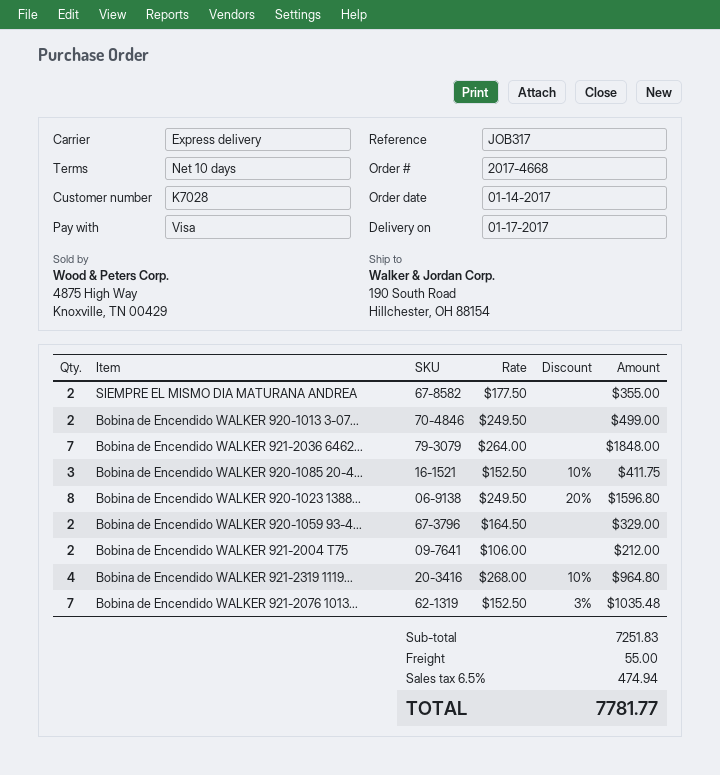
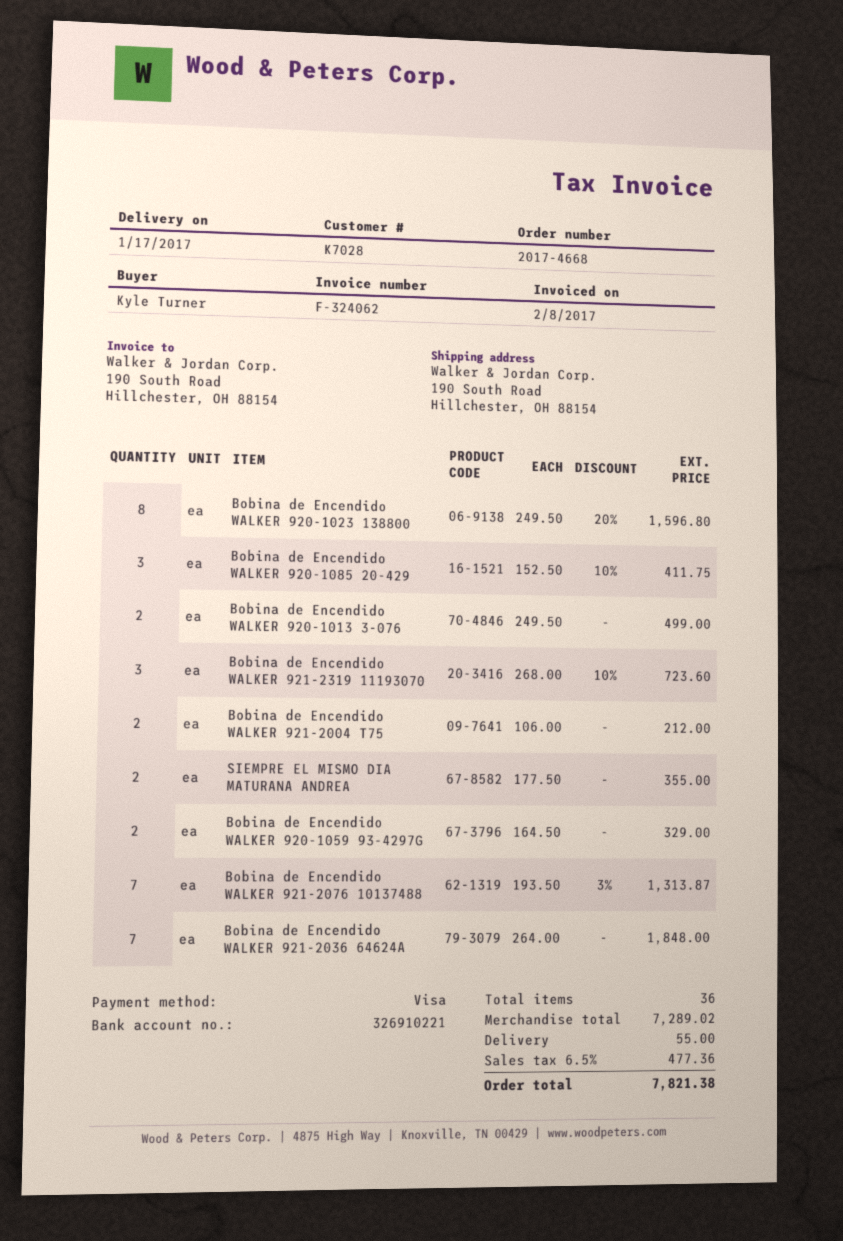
Bobina de Encendido WALKER 921-2319 1119...: 4 x 268.00 - 10% = 964.80 -> 3 x 268.00 - 10% = 723.60
Bobina de Encendido WALKER 921-2076 1013...: 7 x 152.50 - 3% = 1035.48 -> 7 x 193.50 - 3% = 1313.87
subtotal: 7251.83 -> 7289.02
tax: 6.5% = 474.94 -> 6.5% = 477.36
total: 7781.77 -> 7821.38

